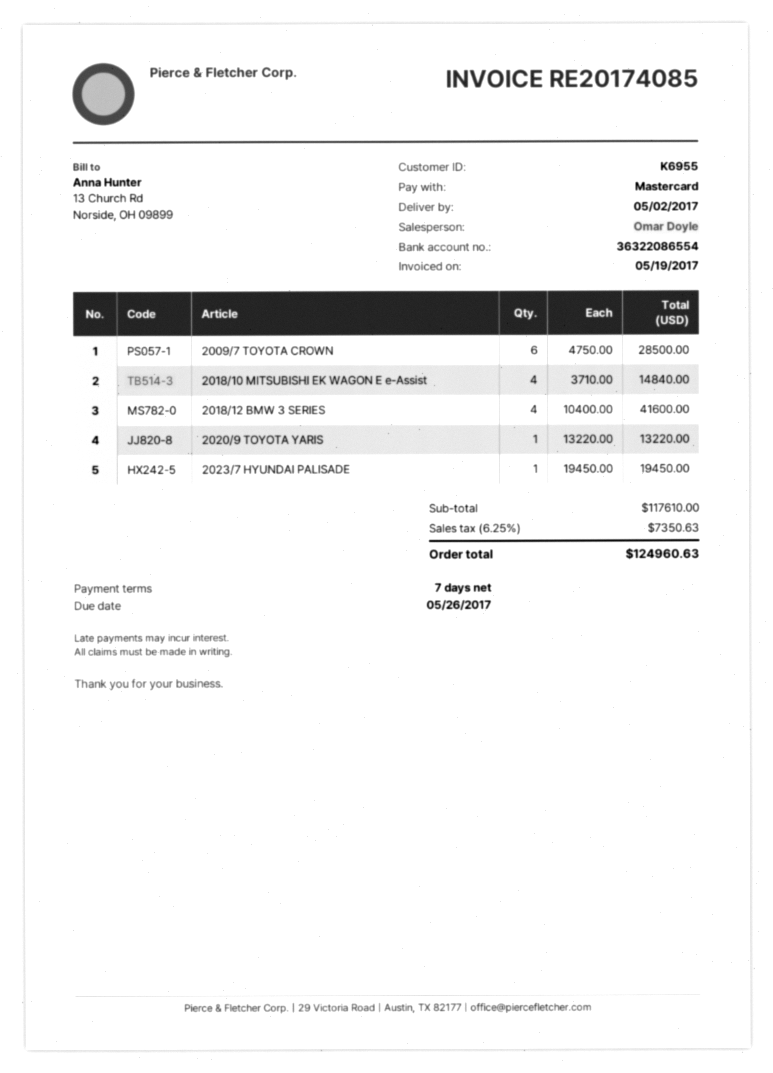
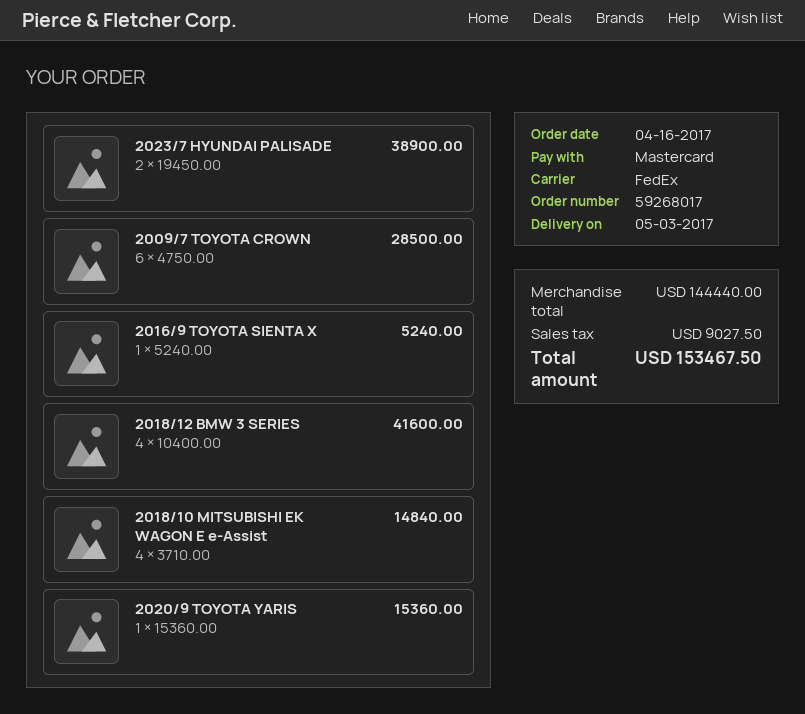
delivery date: 2017-05-02 -> 2017-05-03
2020/9 TOYOTA YARIS: 1 x 13220.00 = 13220.00 -> 1 x 15360.00 = 15360.00
2023/7 HYUNDAI PALISADE: 1 x 19450.00 = 19450.00 -> 2 x 19450.00 = 38900.00
2016/9 TOYOTA SIENTA X: none -> 1 x 5240.00 = 5240.00
subtotal: 117610.00 -> 144440.00
tax: 7350.63 -> 9027.50
total: 124960.63 -> 153467.50

